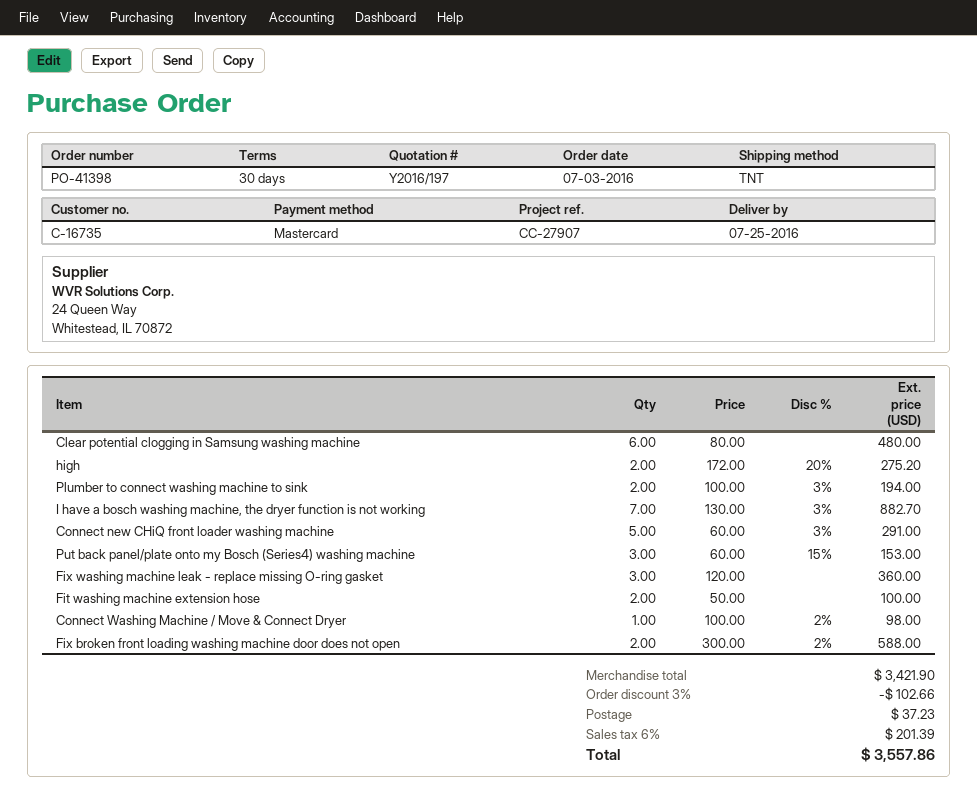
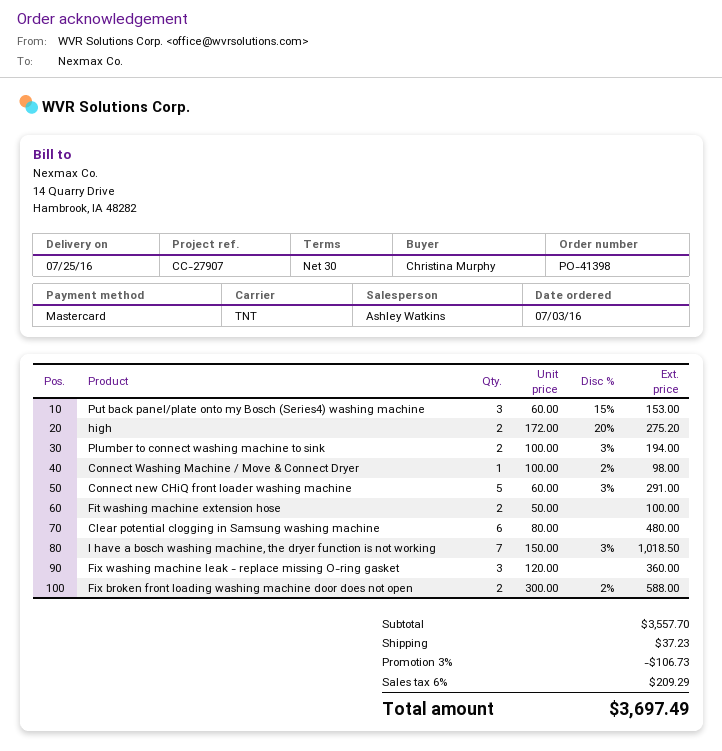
I have a bosch washing machine, the dryer function is not working: 7 x 130.00 - 3% = 882.70 -> 7 x 150.00 - 3% = 1018.50
subtotal: 3421.90 -> 3557.70
discount: 3% = 102.66 -> 3% = 106.73
tax: 6% = 201.39 -> 6% = 209.29
total: 3557.86 -> 3697.49

